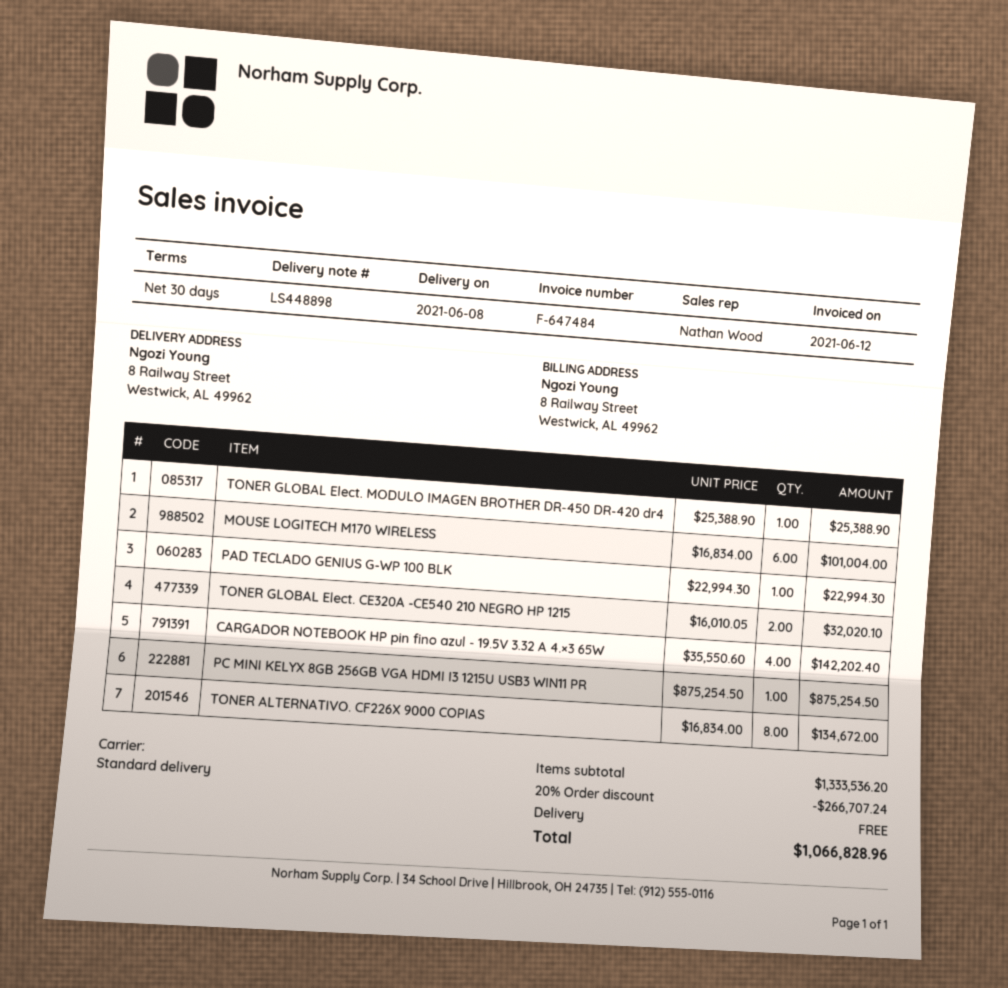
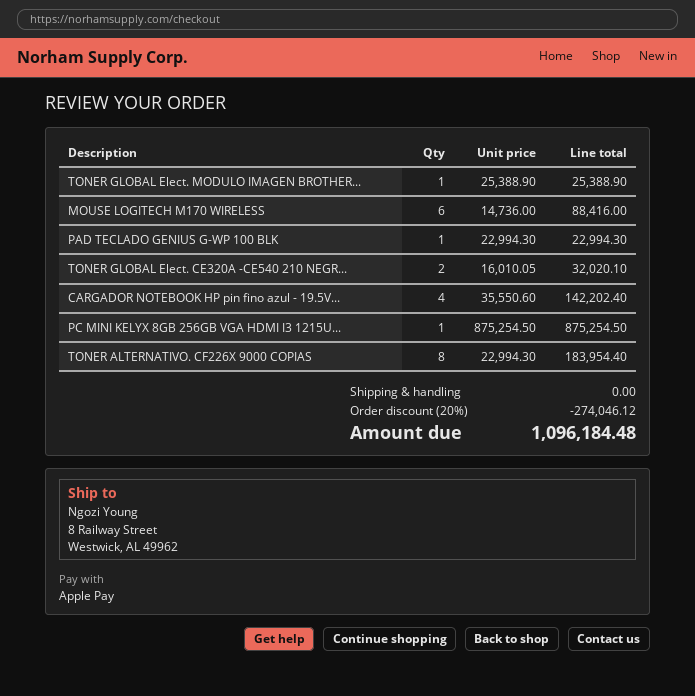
MOUSE LOGITECH M170 WIRELESS: 6 x 16834.00 = 101004.00 -> 6 x 14736.00 = 88416.00
TONER ALTERNATIVO. CF226X 9000 COPIAS: 8 x 16834.00 = 134672.00 -> 8 x 22994.30 = 183954.40
discount: 20% = 266707.24 -> 20% = 274046.12
total: 1066828.96 -> 1096184.48

